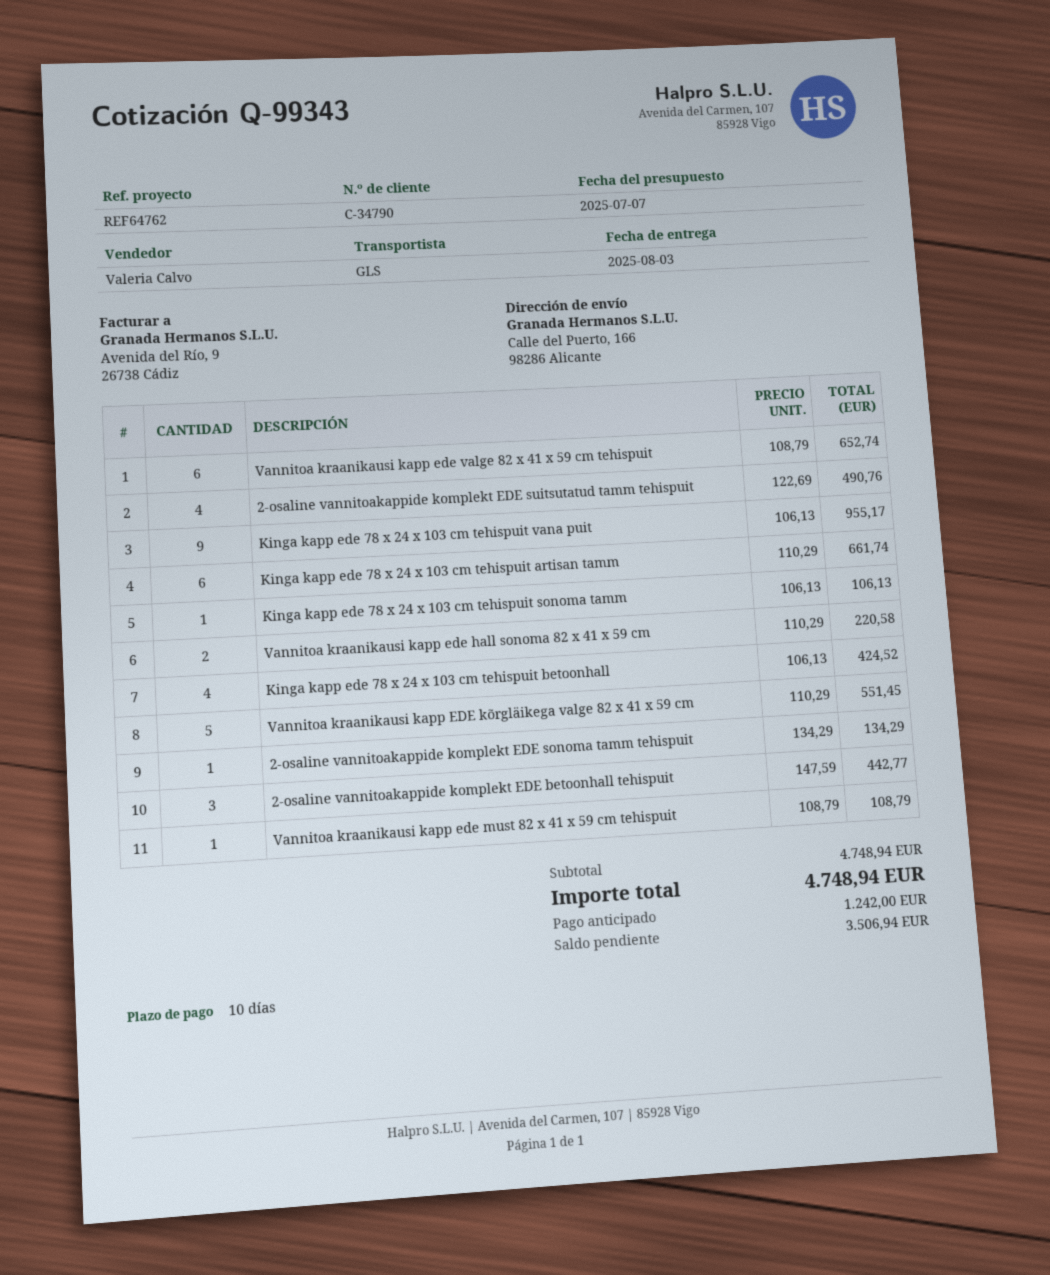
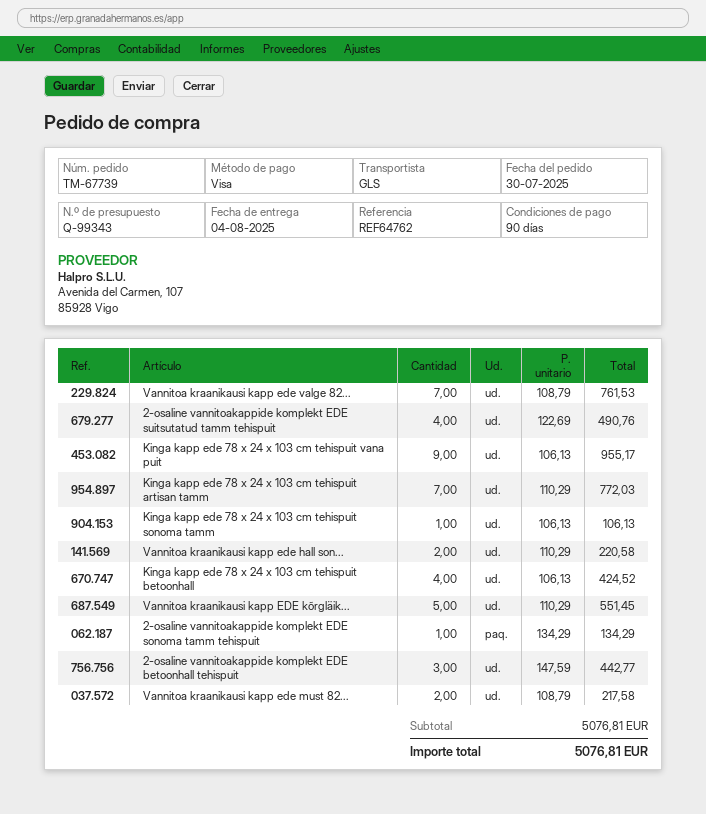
delivery date: 2025-08-03 -> 2025-08-04
payment terms: 10 days -> 90 days
Vannitoa kraanikausi kapp ede valge 82 x 41 x 59 cm tehispuit: 6 x 108.79 = 652.74 -> 7 x 108.79 = 761.53
Kinga kapp ede 78 x 24 x 103 cm tehispuit artisan tamm: 6 x 110.29 = 661.74 -> 7 x 110.29 = 772.03
Vannitoa kraanikausi kapp ede must 82 x 41 x 59 cm tehispuit: 1 x 108.79 = 108.79 -> 2 x 108.79 = 217.58
subtotal: 4748.94 -> 5076.81
total: 4748.94 -> 5076.81

